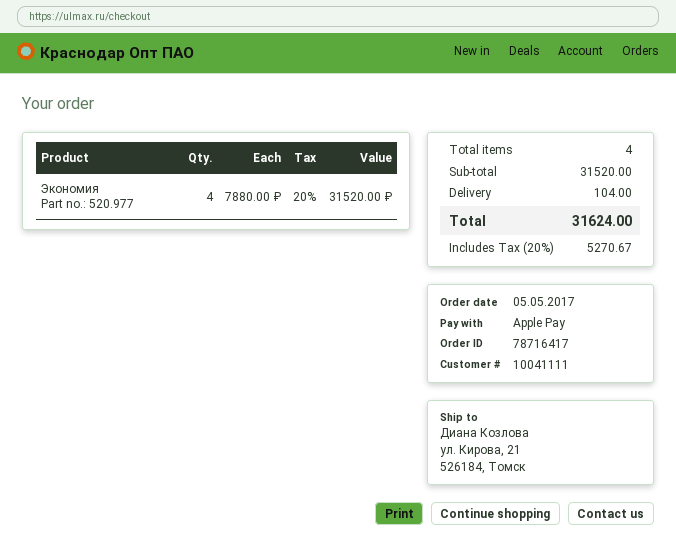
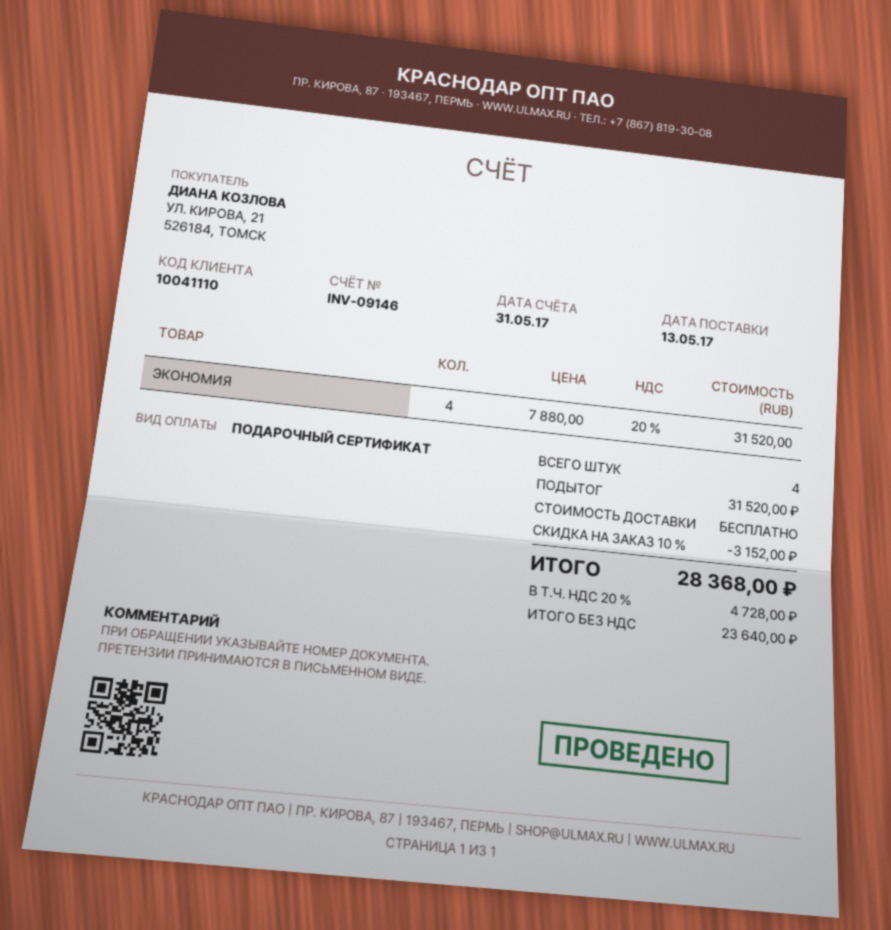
customer number: 10041111 -> 10041110
payment method: Apple Pay -> gift card
discount: none -> 10% = 3152.00
shipping: 104.00 -> 0.00
tax: 20% = 5270.67 -> 20% = 4728.00
total: 31624.00 -> 28368.00

